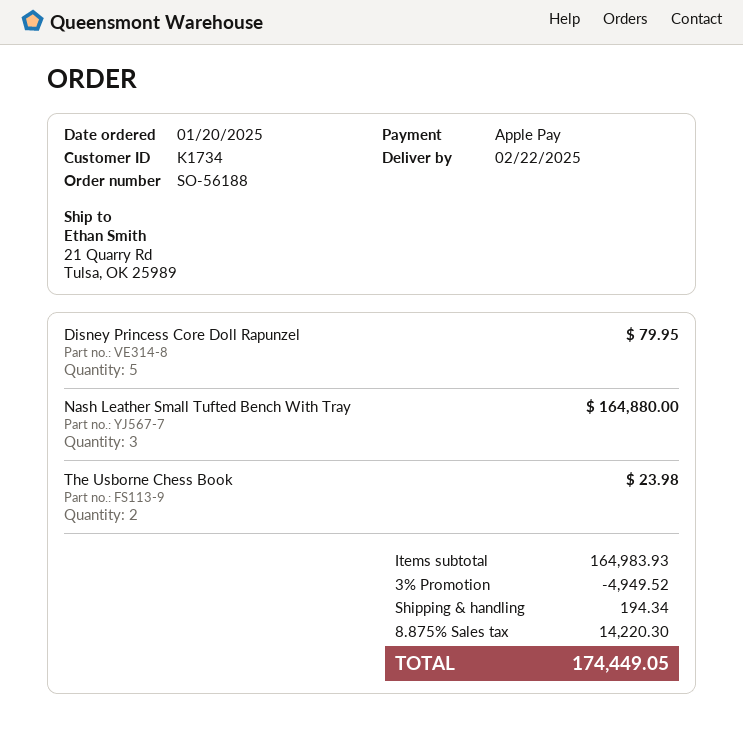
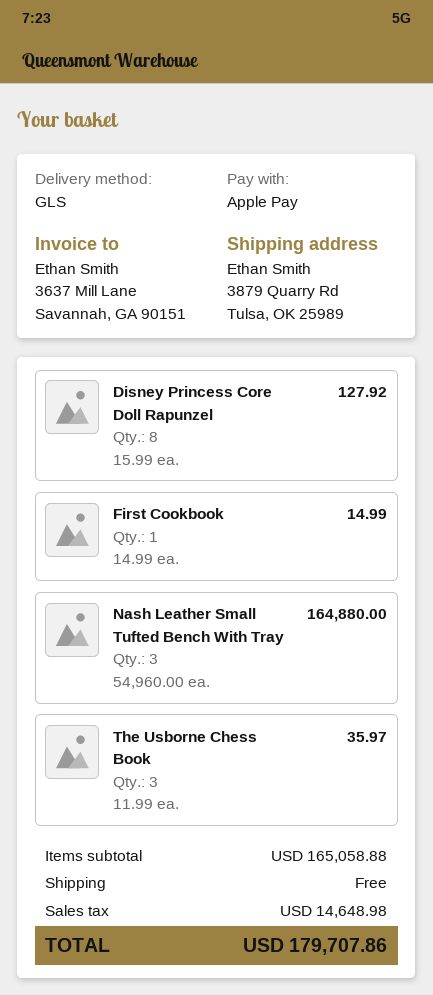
ship to: 21 Quarry Rd, Tulsa, OK 25989 -> 3879 Quarry Rd, Tulsa, OK 25989
Disney Princess Core Doll Rapunzel: 5 for 79.95 -> 8 for 127.92
The Usborne Chess Book: 2 for 23.98 -> 3 for 35.97
First Cookbook: none -> 1 for 14.99
subtotal: 164983.93 -> 165058.88
discount: 3% = 4949.52 -> none
shipping: 194.34 -> 0.00
tax: 14220.30 -> 14648.98
total: 174449.05 -> 179707.86

